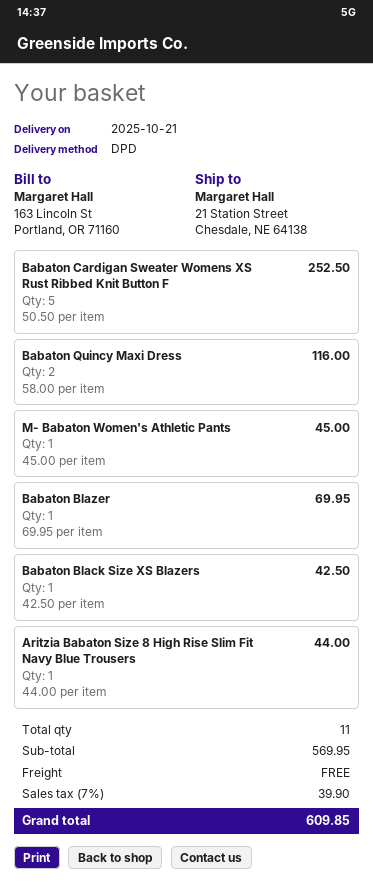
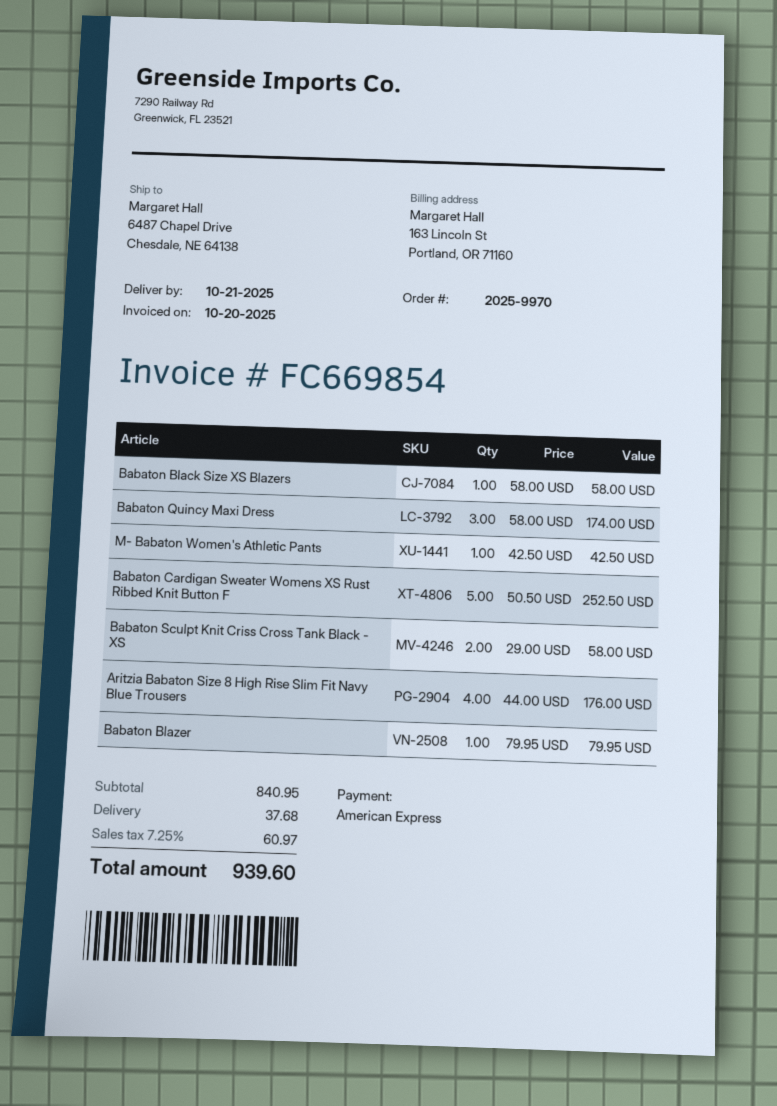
ship to: 21 Station Street, Chesdale, NE 64138 -> 6487 Chapel Drive, Chesdale, NE 64138
Babaton Quincy Maxi Dress: 2 x 58.00 = 116.00 -> 3 x 58.00 = 174.00
M- Babaton Women's Athletic Pants: 1 x 45.00 = 45.00 -> 1 x 42.50 = 42.50
Babaton Blazer: 1 x 69.95 = 69.95 -> 1 x 79.95 = 79.95
Babaton Black Size XS Blazers: 1 x 42.50 = 42.50 -> 1 x 58.00 = 58.00
Aritzia Babaton Size 8 High Rise Slim Fit Navy Blue Trousers: 1 x 44.00 = 44.00 -> 4 x 44.00 = 176.00
Babaton Sculpt Knit Criss Cross Tank Black - XS: none -> 2 x 29.00 = 58.00
subtotal: 569.95 -> 840.95
shipping: 0.00 -> 37.68
tax: 7% = 39.90 -> 7.25% = 60.97
total: 609.85 -> 939.60

